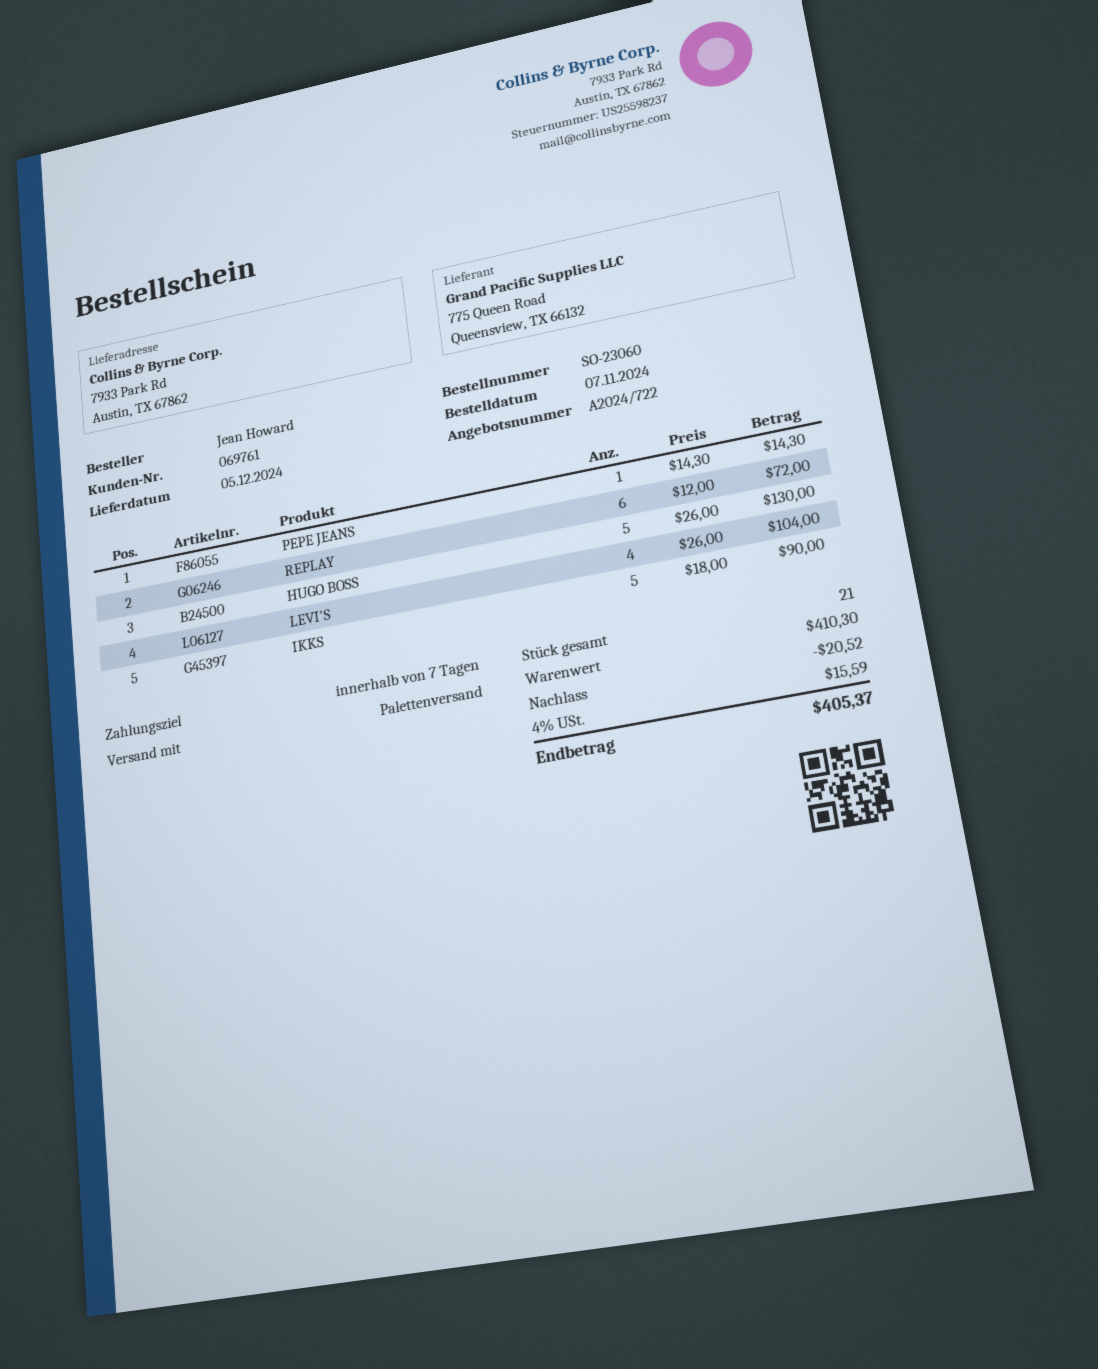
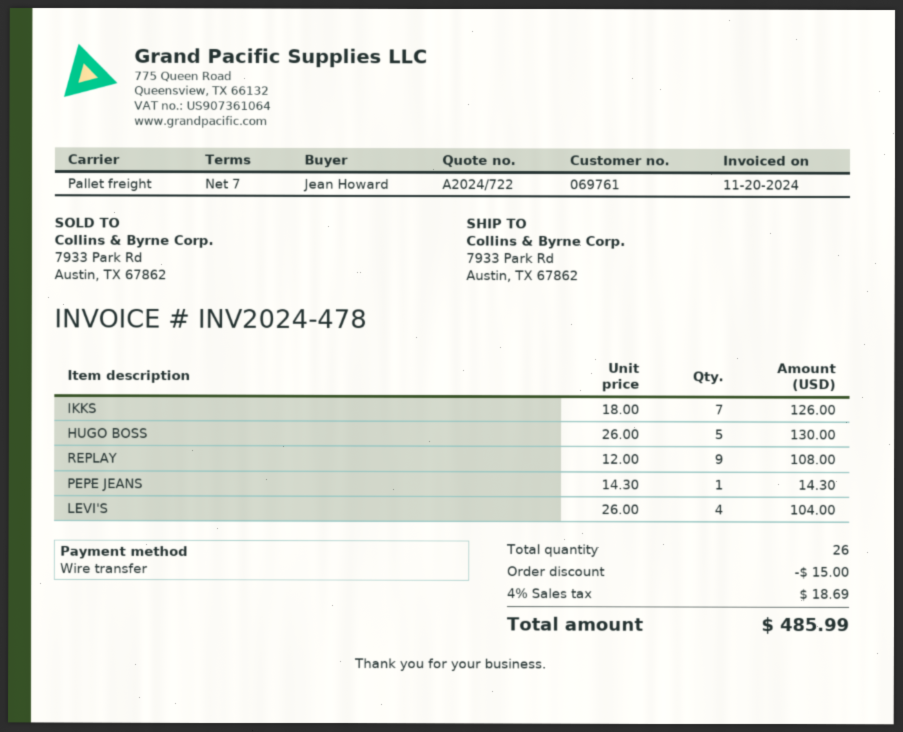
REPLAY: 6 x 12.00 = 72.00 -> 9 x 12.00 = 108.00
IKKS: 5 x 18.00 = 90.00 -> 7 x 18.00 = 126.00
total quantity: 21 -> 26
discount: 20.52 -> 15.00
tax: 4% = 15.59 -> 4% = 18.69
total: 405.37 -> 485.99

